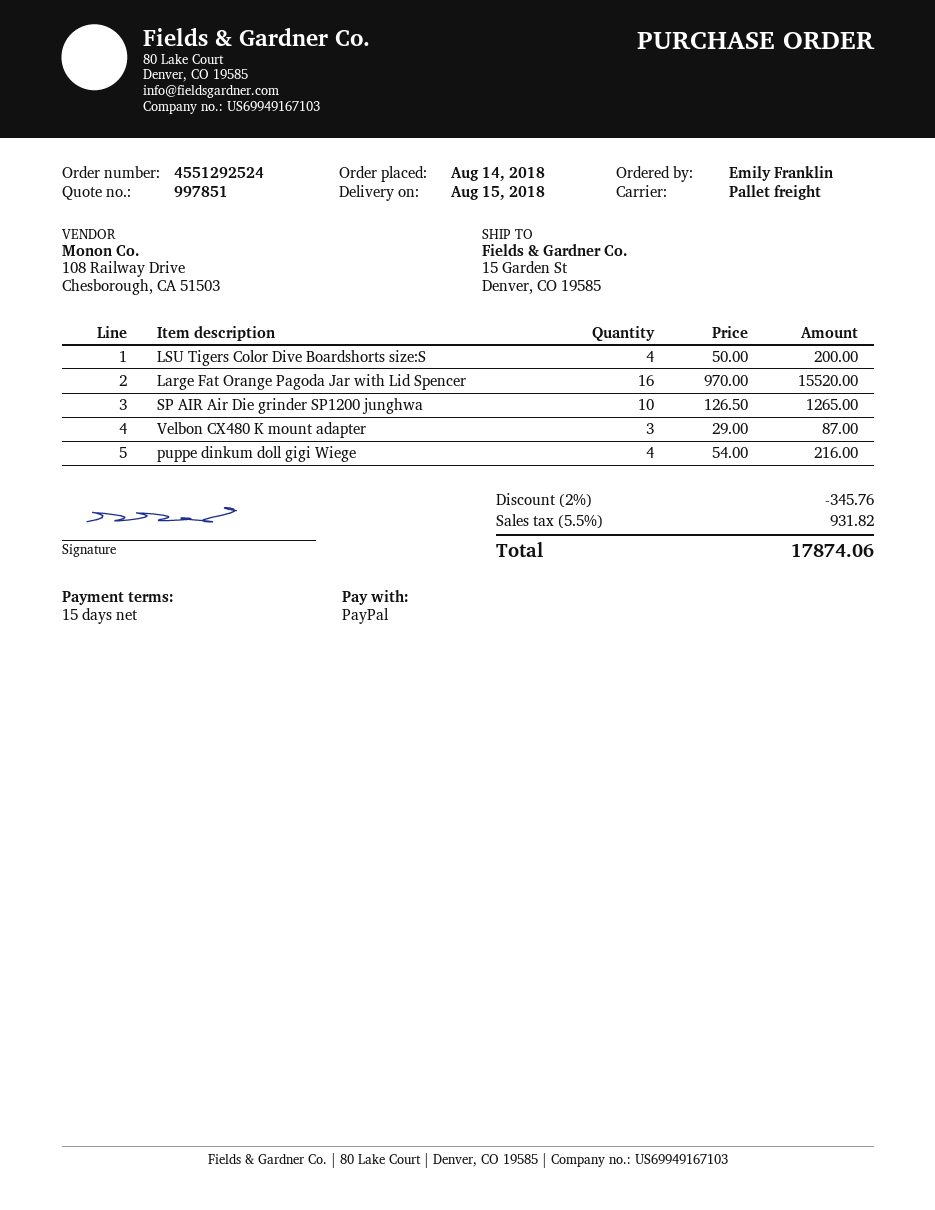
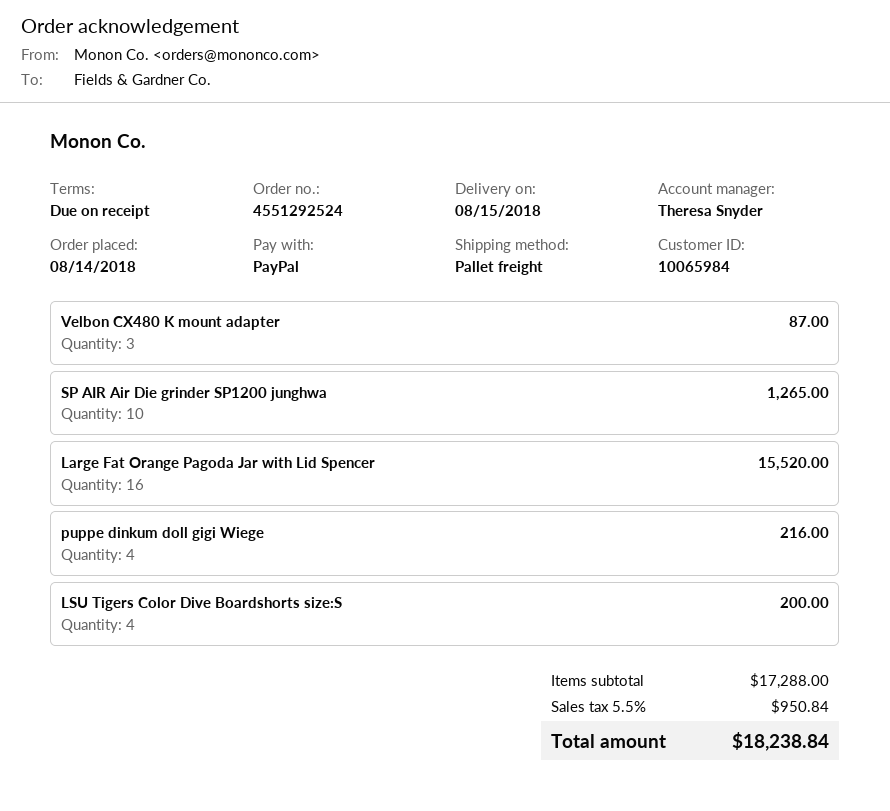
payment terms: 15 days -> on receipt
discount: 2% = 345.76 -> none
tax: 5.5% = 931.82 -> 5.5% = 950.84
total: 17874.06 -> 18238.84

